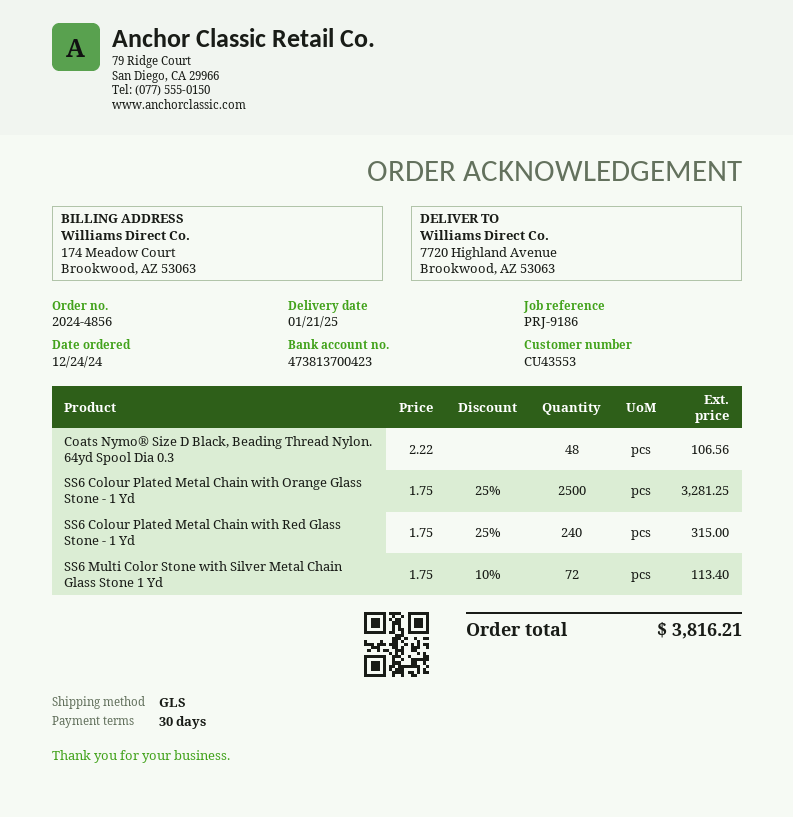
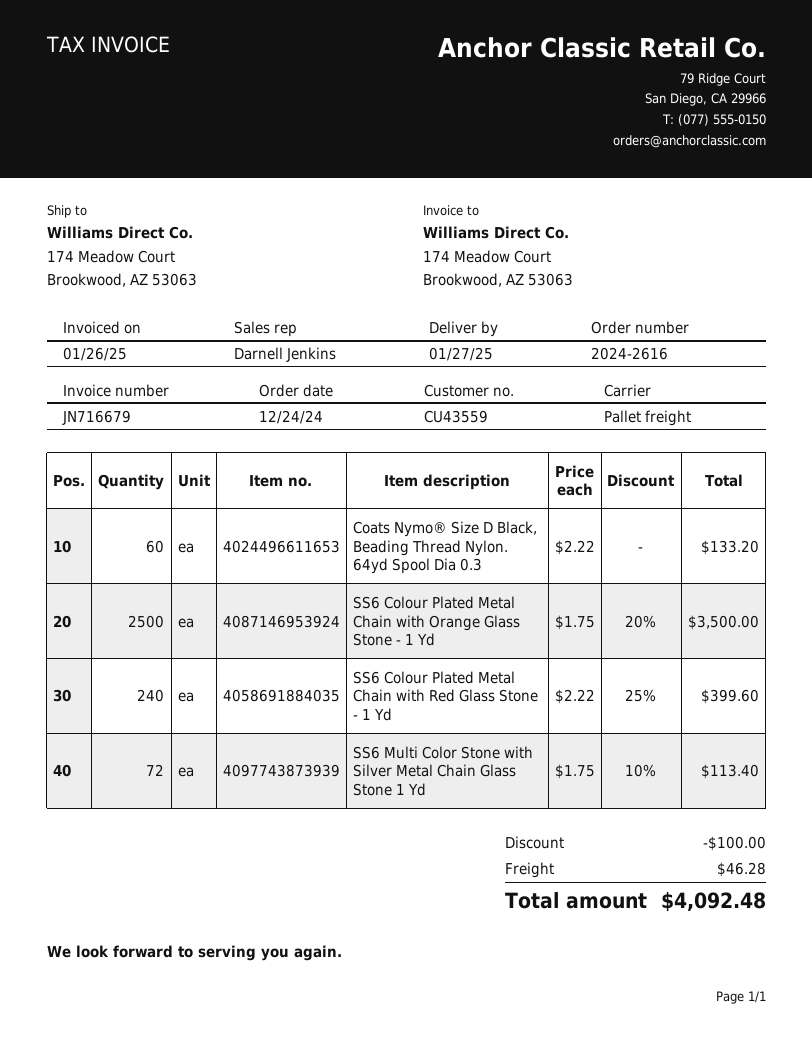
order number: 2024-4856 -> 2024-2616
delivery date: 2025-01-21 -> 2025-01-27
customer number: CU43553 -> CU43559
shipping method: GLS -> pallet freight
ship to: 7720 Highland Avenue, Brookwood, AZ 53063 -> 174 Meadow Court, Brookwood, AZ 53063
Coats Nymo® Size D Black, Beading Thread Nylon. 64yd Spool Dia 0.3: 48 x 2.22 = 106.56 -> 60 x 2.22 = 133.20
SS6 Colour Plated Metal Chain with Orange Glass Stone - 1 Yd: 2500 x 1.75 - 25% = 3281.25 -> 2500 x 1.75 - 20% = 3500.00
SS6 Colour Plated Metal Chain with Red Glass Stone - 1 Yd: 240 x 1.75 - 25% = 315.00 -> 240 x 2.22 - 25% = 399.60
discount: none -> 100.00
shipping: none -> 46.28
total: 3816.21 -> 4092.48

